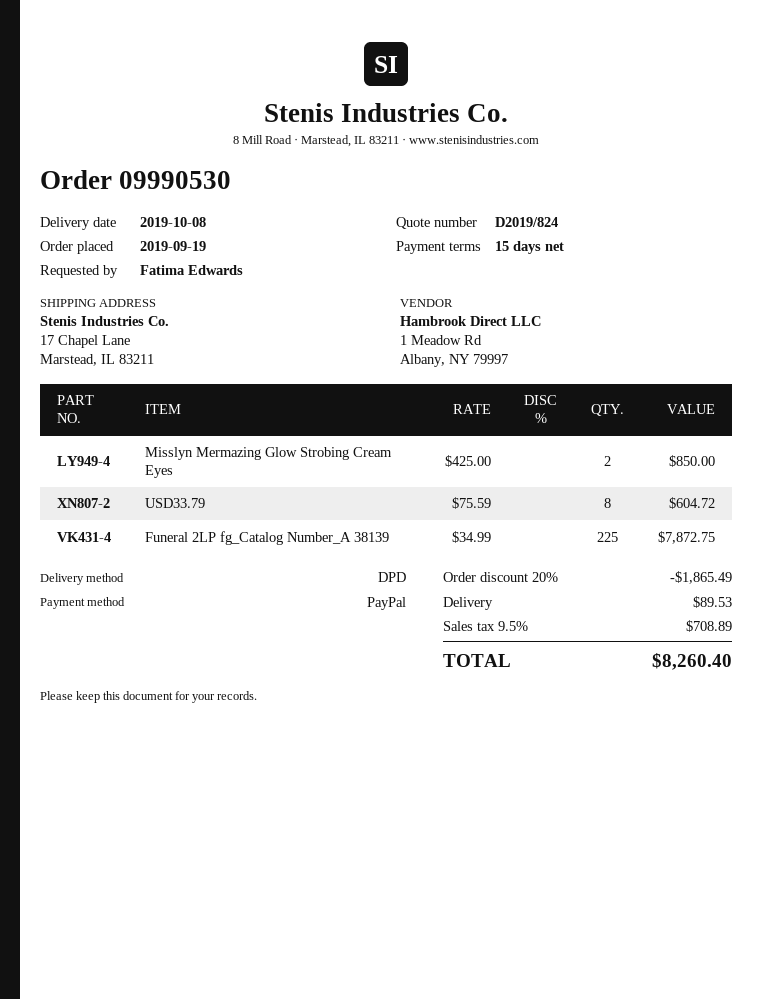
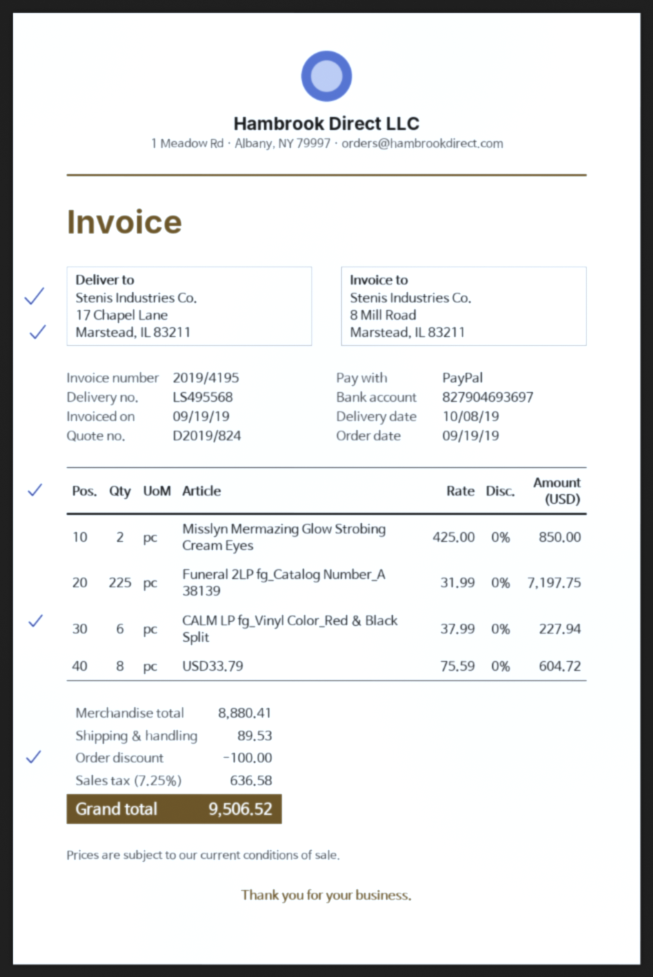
Funeral 2LP fg_Catalog Number_A 38139: 225 x 34.99 = 7872.75 -> 225 x 31.99 = 7197.75
CALM LP fg_Vinyl Color_Red & Black Split: none -> 6 x 37.99 = 227.94
discount: 1865.49 -> 100.00
tax: 9.5% = 708.89 -> 7.25% = 636.58
total: 8260.40 -> 9506.52

